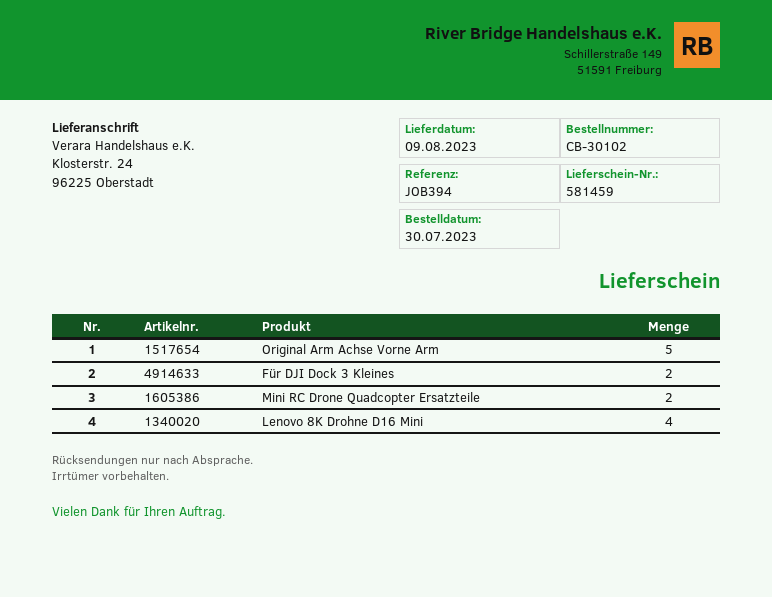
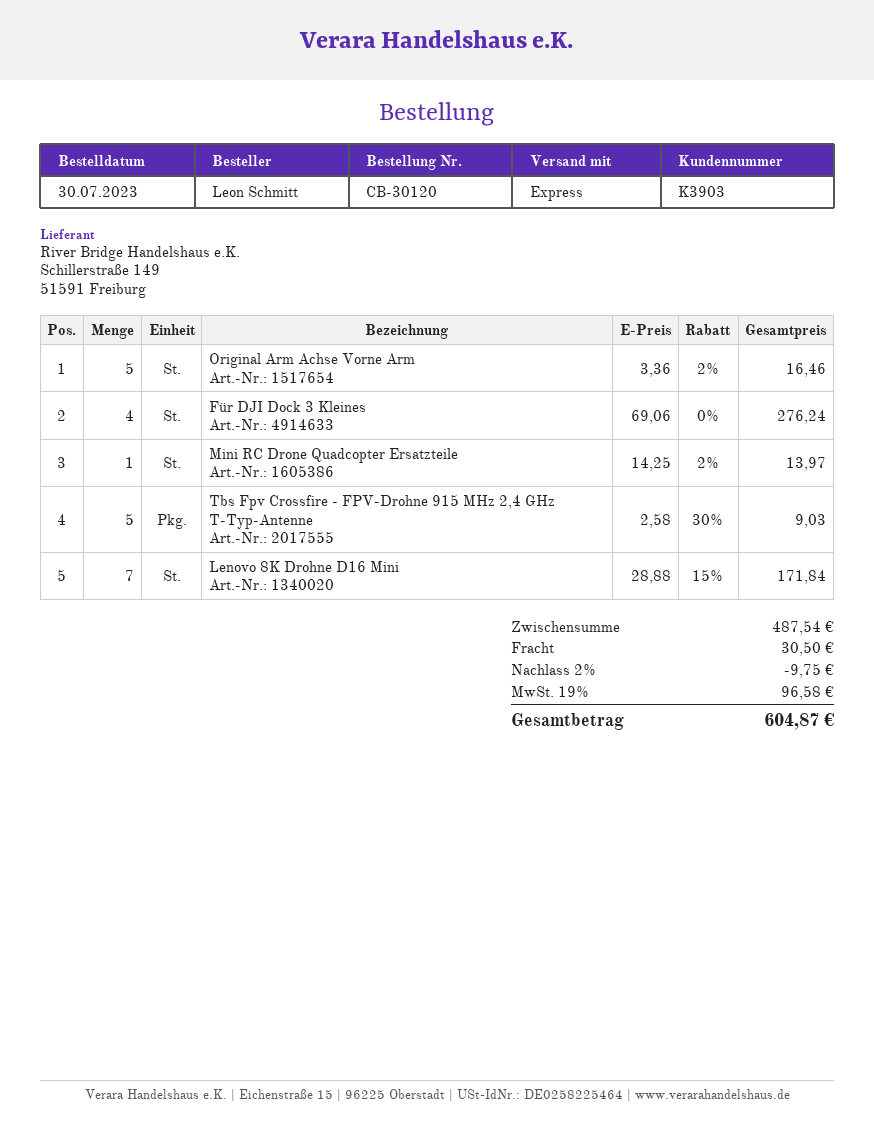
order number: CB-30102 -> CB-30120
Für DJI Dock 3 Kleines: 2 -> 4
Mini RC Drone Quadcopter Ersatzteile: 2 -> 1
Lenovo 8K Drohne D16 Mini: 4 -> 7
Tbs Fpv Crossfire - FPV-Drohne 915 MHz 2,4 GHz T-Typ-Antenne: none -> 5

